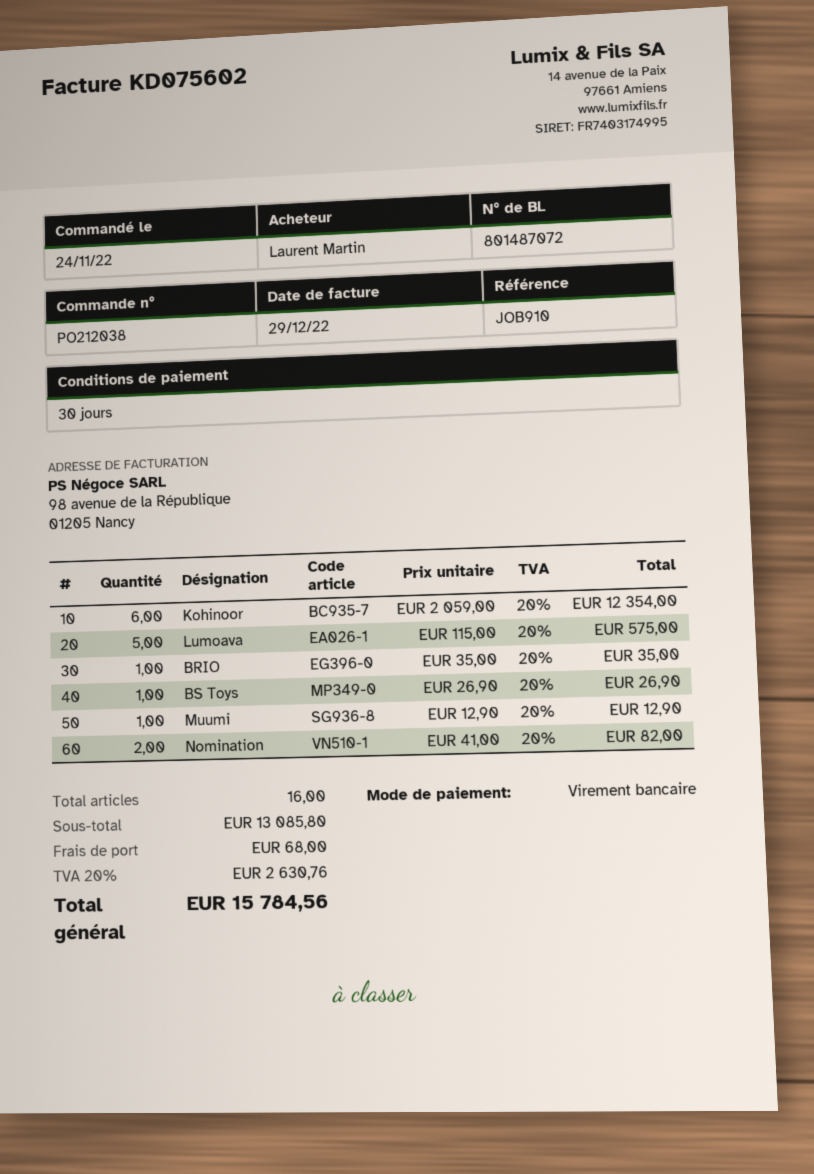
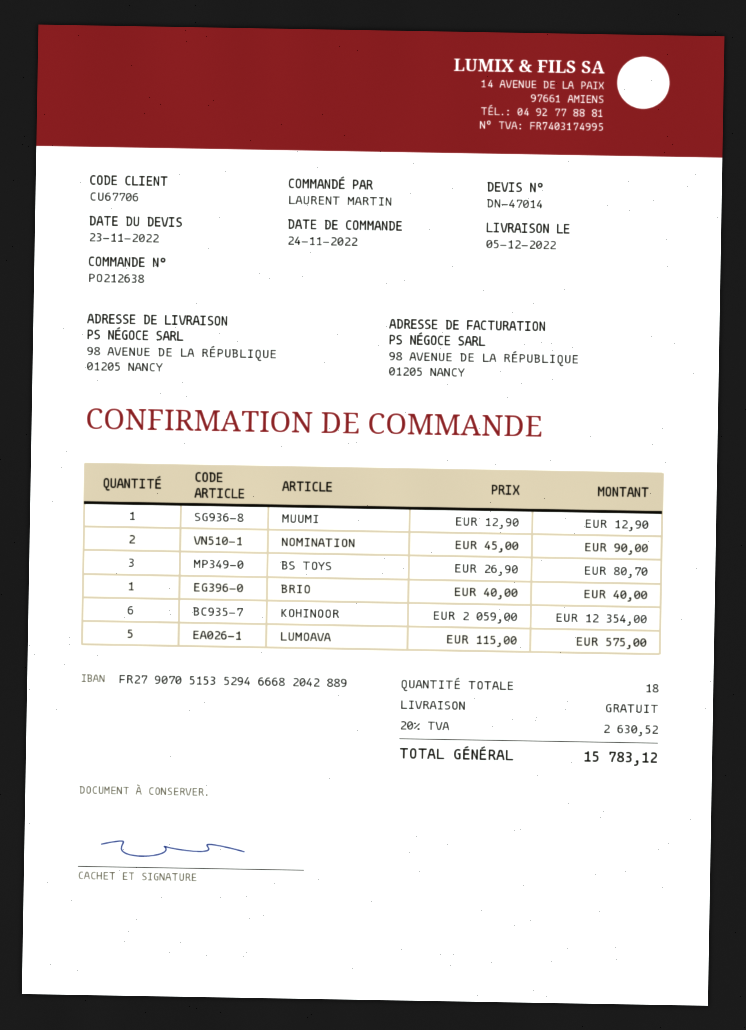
order number: PO212038 -> PO212638
BRIO: 1 x 35.00 = 35.00 -> 1 x 40.00 = 40.00
BS Toys: 1 x 26.90 = 26.90 -> 3 x 26.90 = 80.70
Nomination: 2 x 41.00 = 82.00 -> 2 x 45.00 = 90.00
total quantity: 16 -> 18
shipping: 68.00 -> 0.00
tax: 20% = 2630.76 -> 20% = 2630.52
total: 15784.56 -> 15783.12

